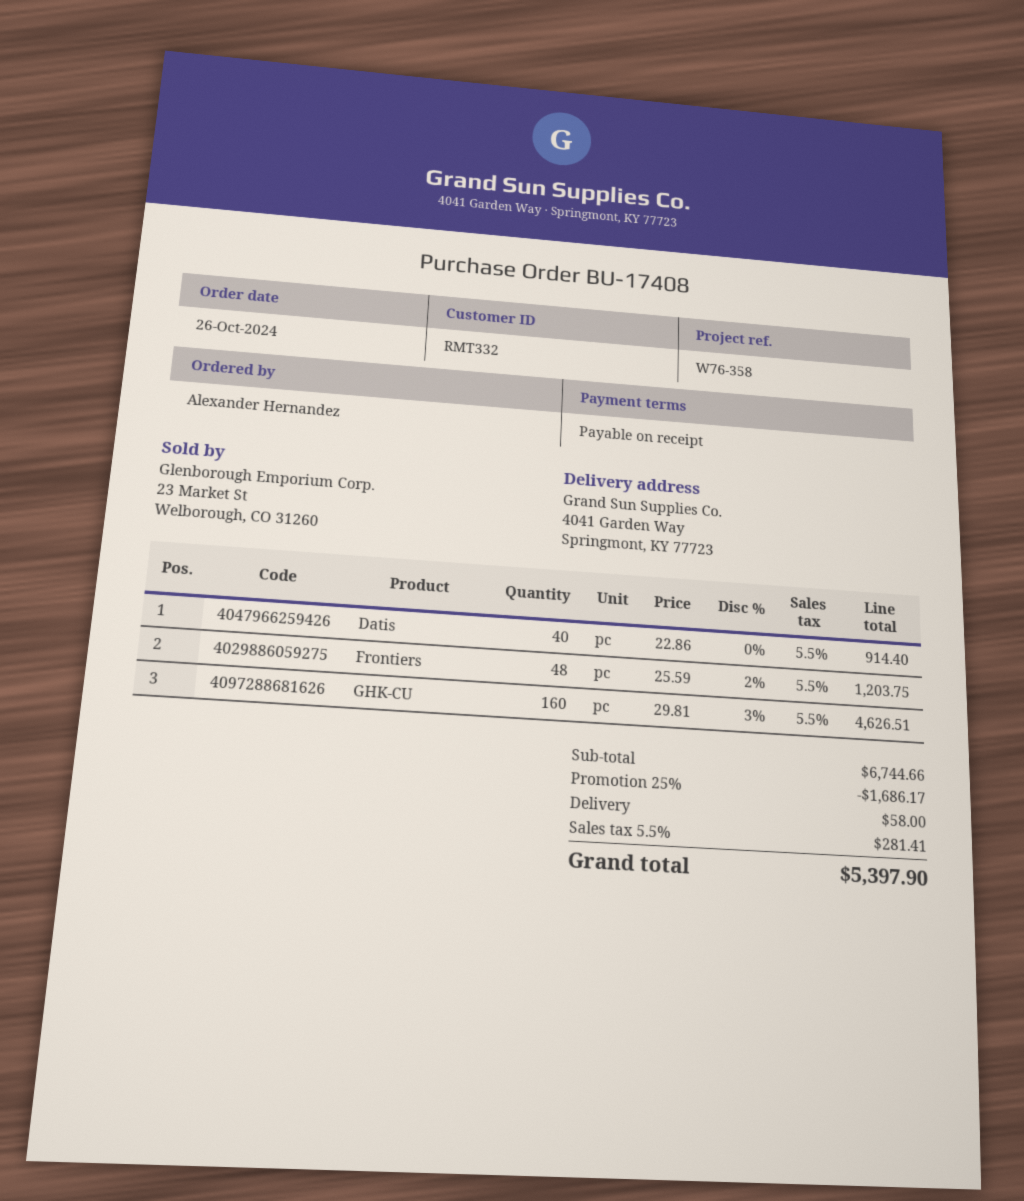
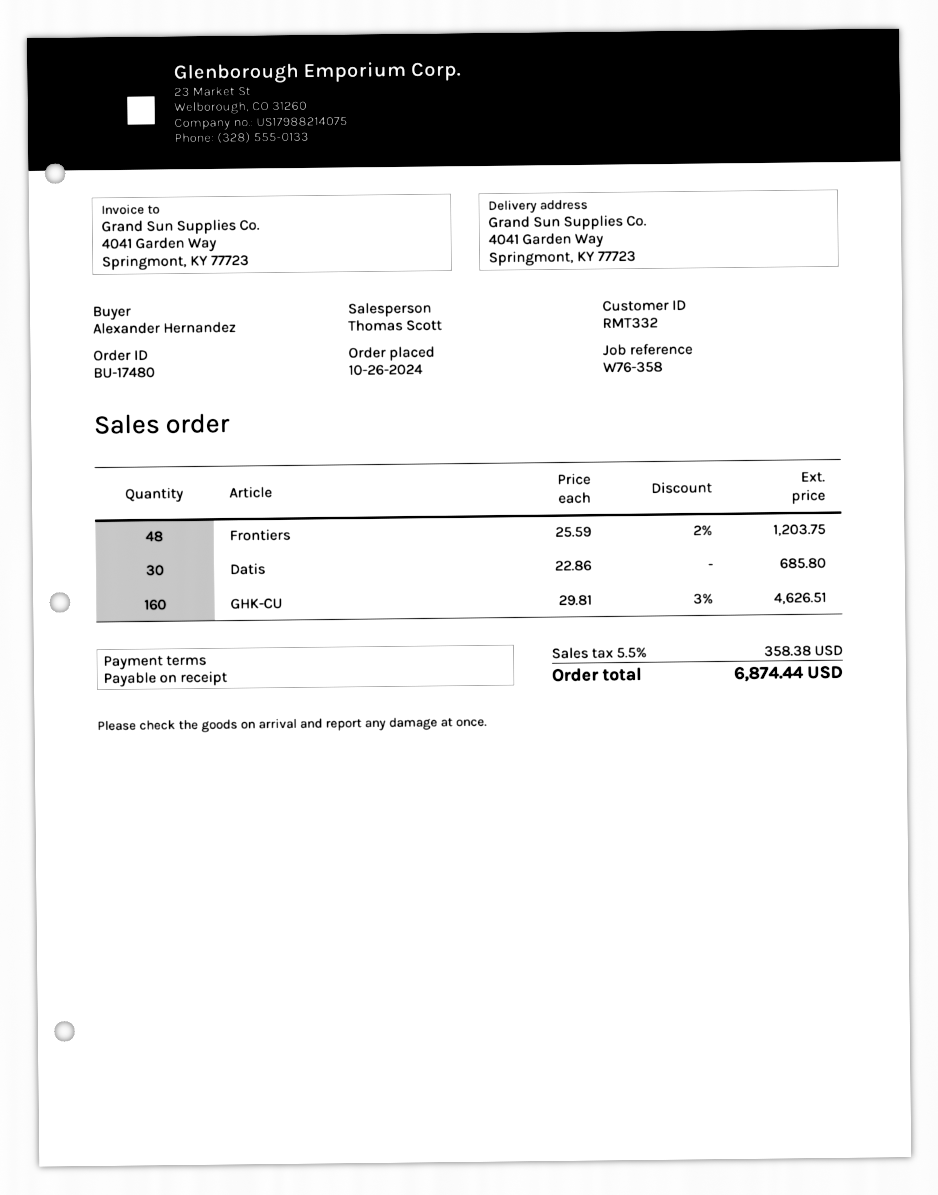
order number: BU-17408 -> BU-17480
Datis: 40 x 22.86 = 914.40 -> 30 x 22.86 = 685.80
discount: 25% = 1686.17 -> none
shipping: 58.00 -> none
tax: 5.5% = 281.41 -> 5.5% = 358.38
total: 5397.90 -> 6874.44

